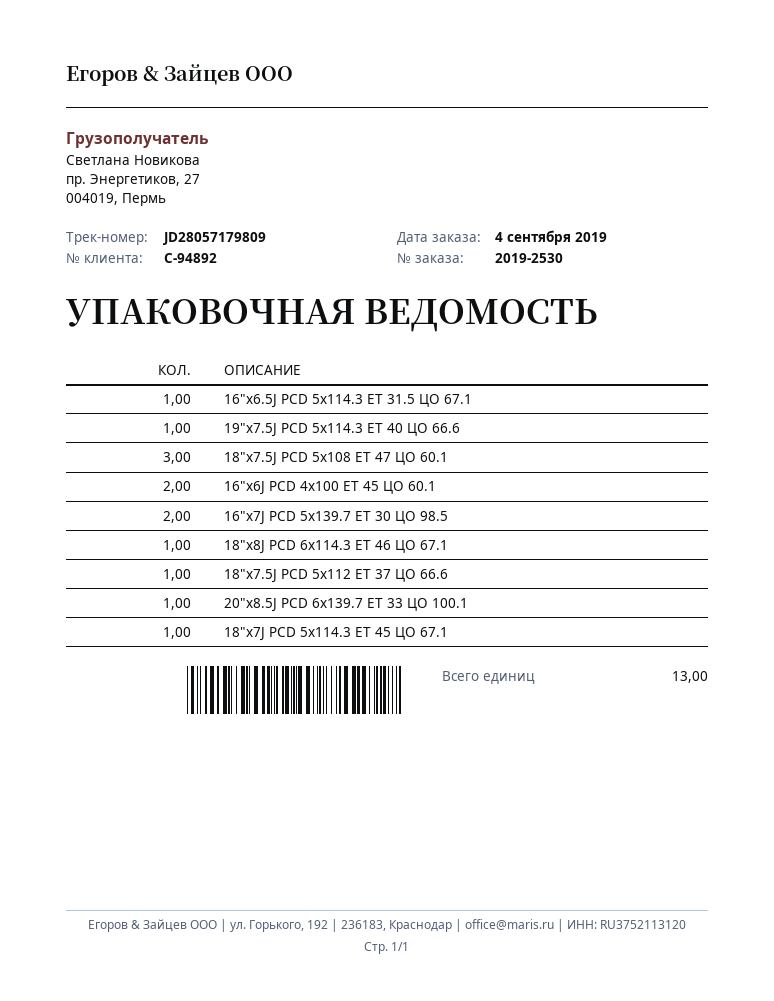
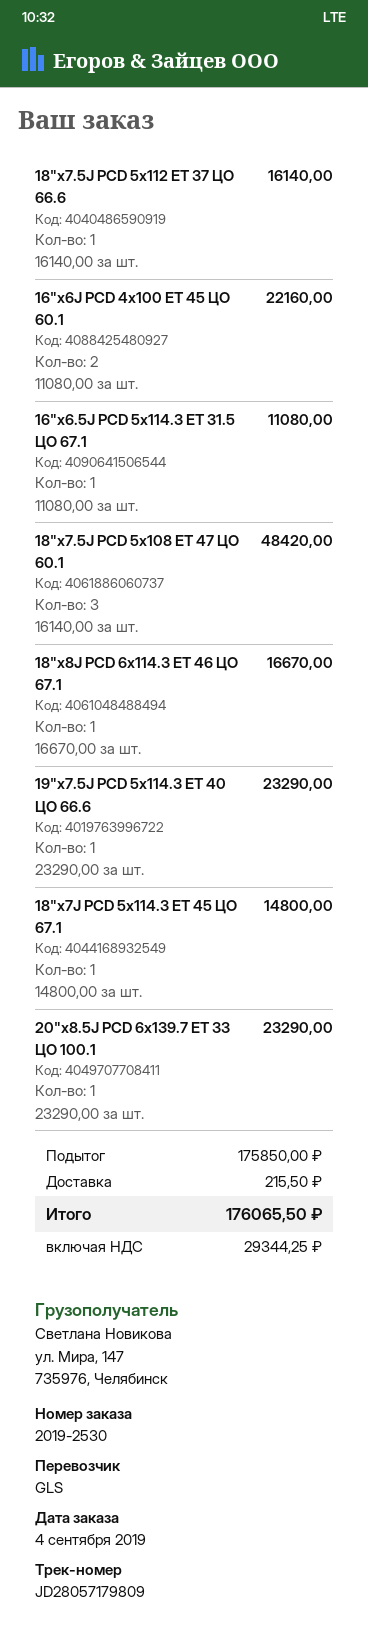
ship to: пр. Энергетиков, 27, 004019, Пермь -> ул. Мира, 147, 735976, Челябинск
16"x7J PCD 5x139.7 ЕТ 30 ЦО 98.5: 2 -> none

